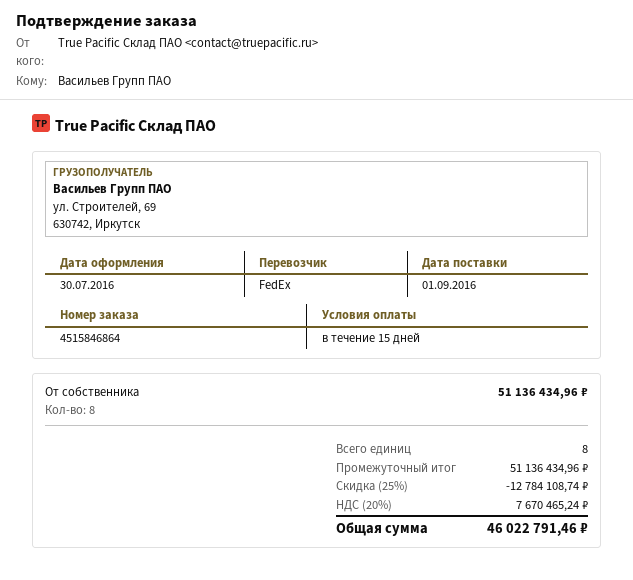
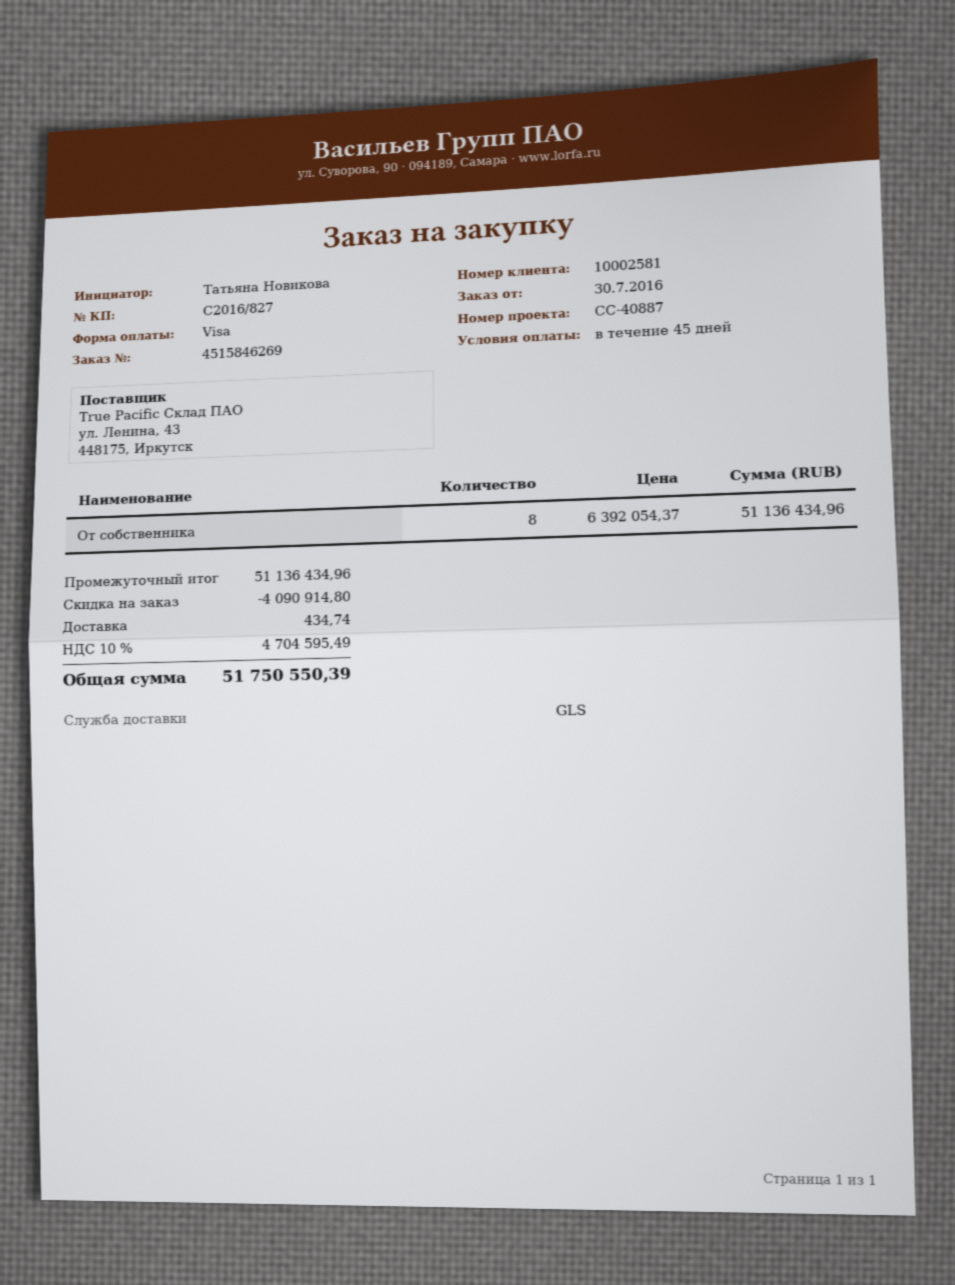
order number: 4515846864 -> 4515846269
payment terms: 15 days -> 45 days
shipping method: FedEx -> GLS
discount: 12784108.74 -> 4090914.80
shipping: none -> 434.74
tax: 20% = 7670465.24 -> 10% = 4704595.49
total: 46022791.46 -> 51750550.39

